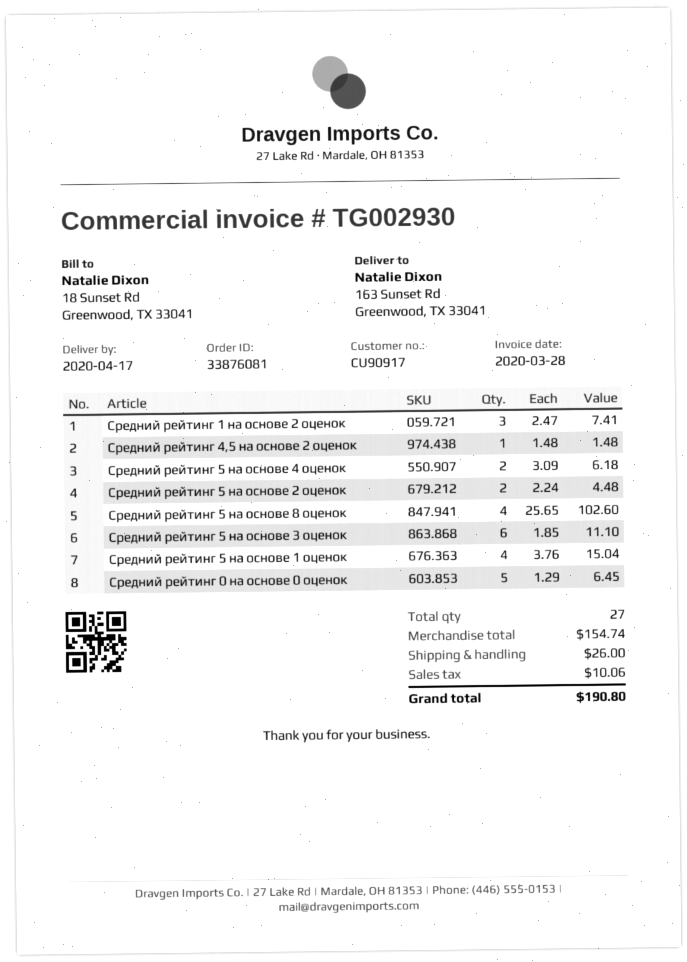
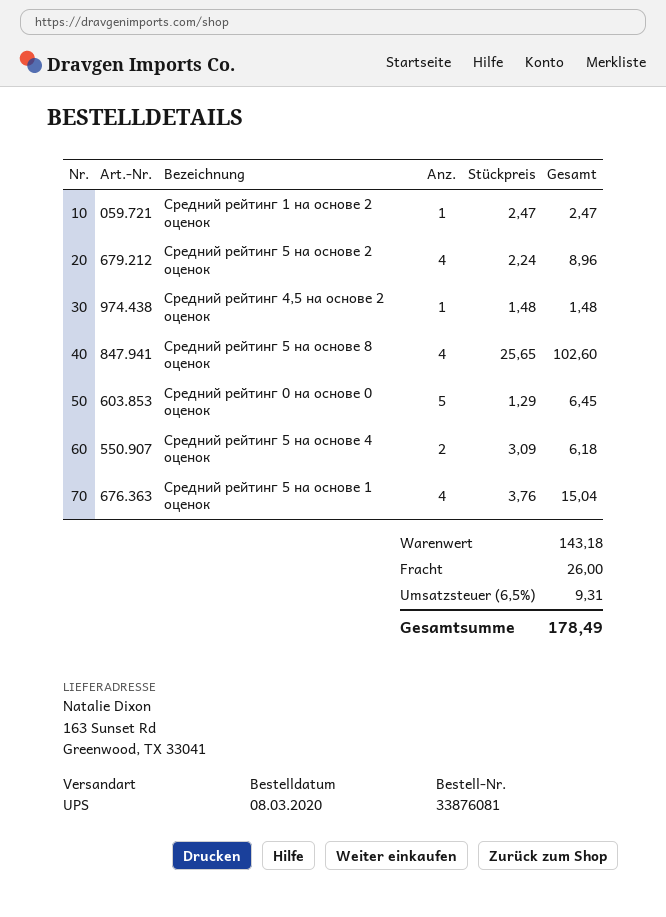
Средний рейтинг 1 на основе 2 оценок: 3 x 2.47 = 7.41 -> 1 x 2.47 = 2.47
Средний рейтинг 5 на основе 2 оценок: 2 x 2.24 = 4.48 -> 4 x 2.24 = 8.96
Средний рейтинг 5 на основе 3 оценок: 6 x 1.85 = 11.10 -> none
subtotal: 154.74 -> 143.18
tax: 10.06 -> 9.31
total: 190.80 -> 178.49

